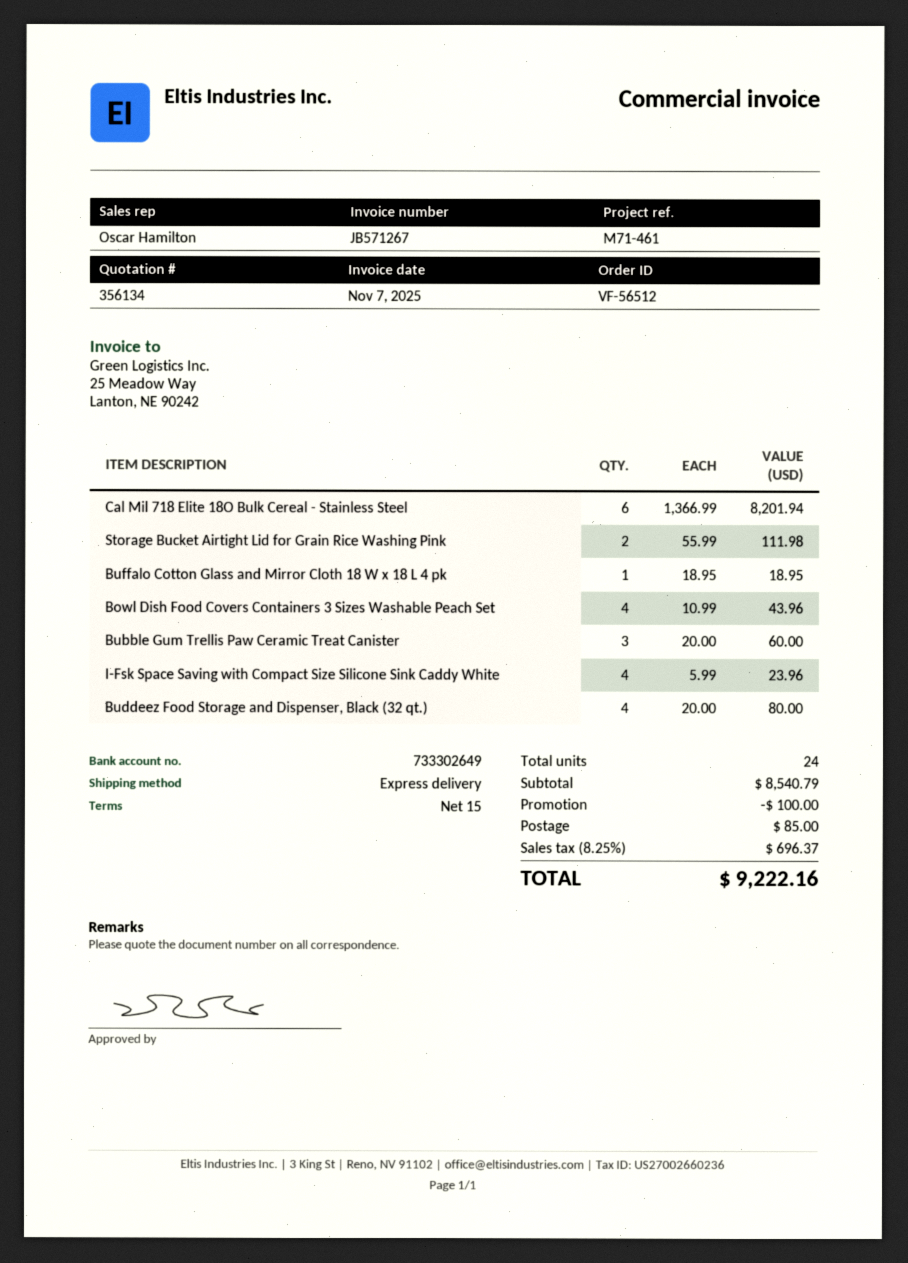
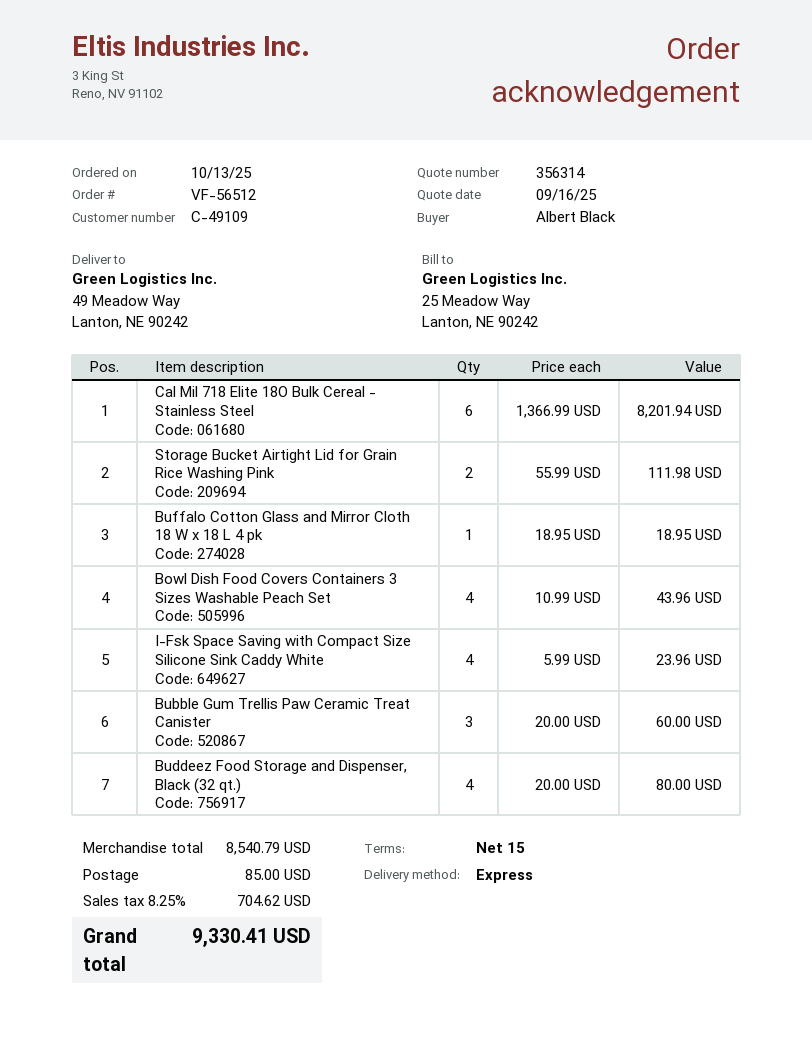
quote number: 356134 -> 356314
discount: 100.00 -> none
tax: 8.25% = 696.37 -> 8.25% = 704.62
total: 9222.16 -> 9330.41

